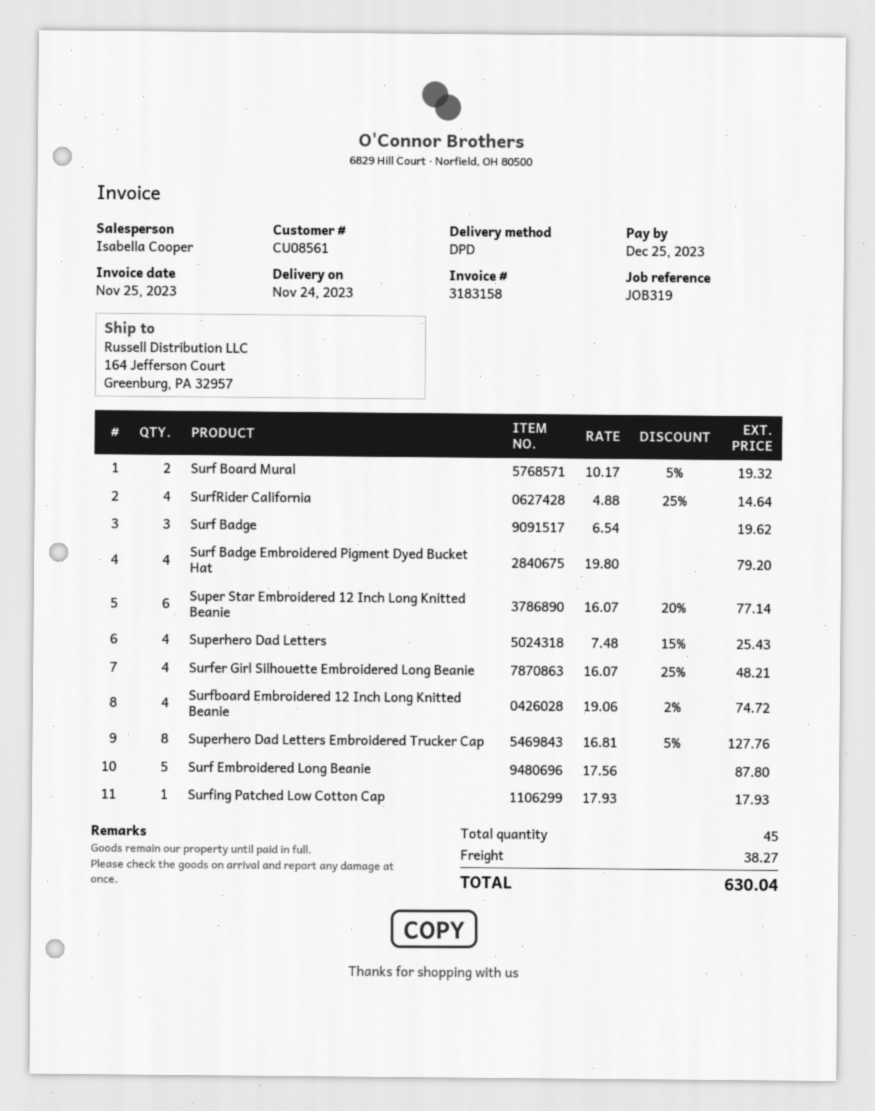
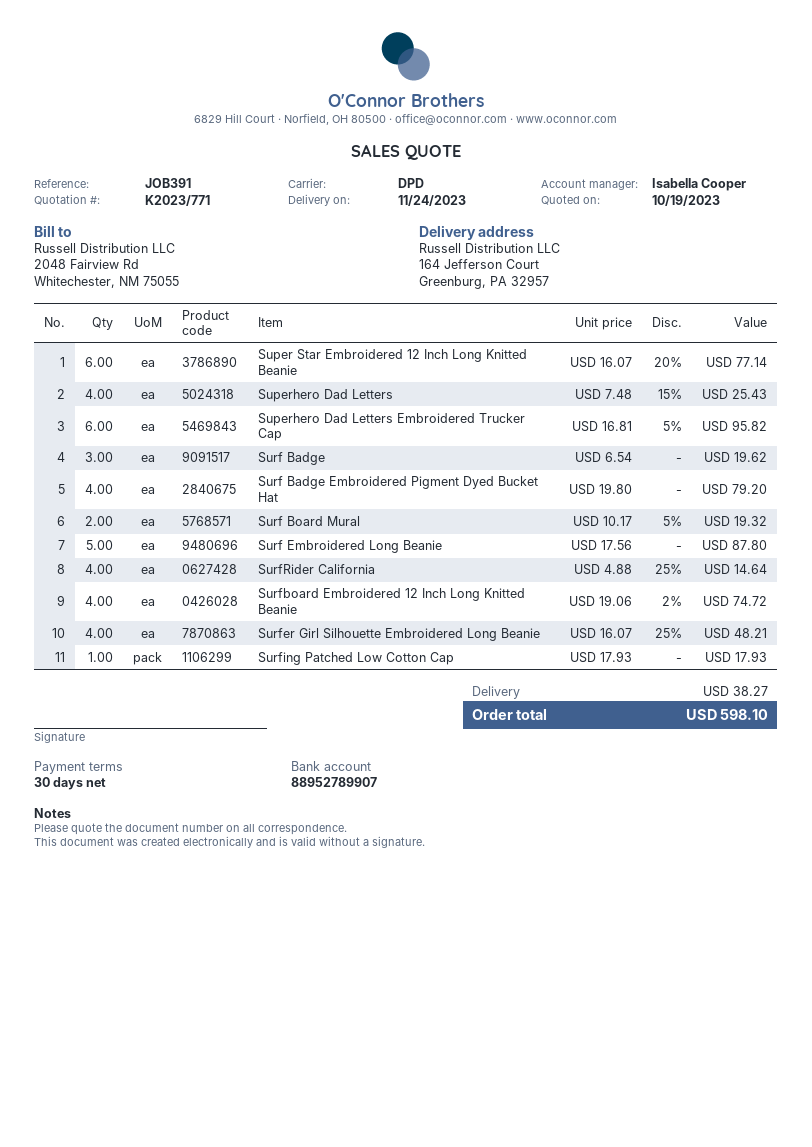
reference: JOB319 -> JOB391
Superhero Dad Letters Embroidered Trucker Cap: 8 x 16.81 - 5% = 127.76 -> 6 x 16.81 - 5% = 95.82
total: 630.04 -> 598.10

